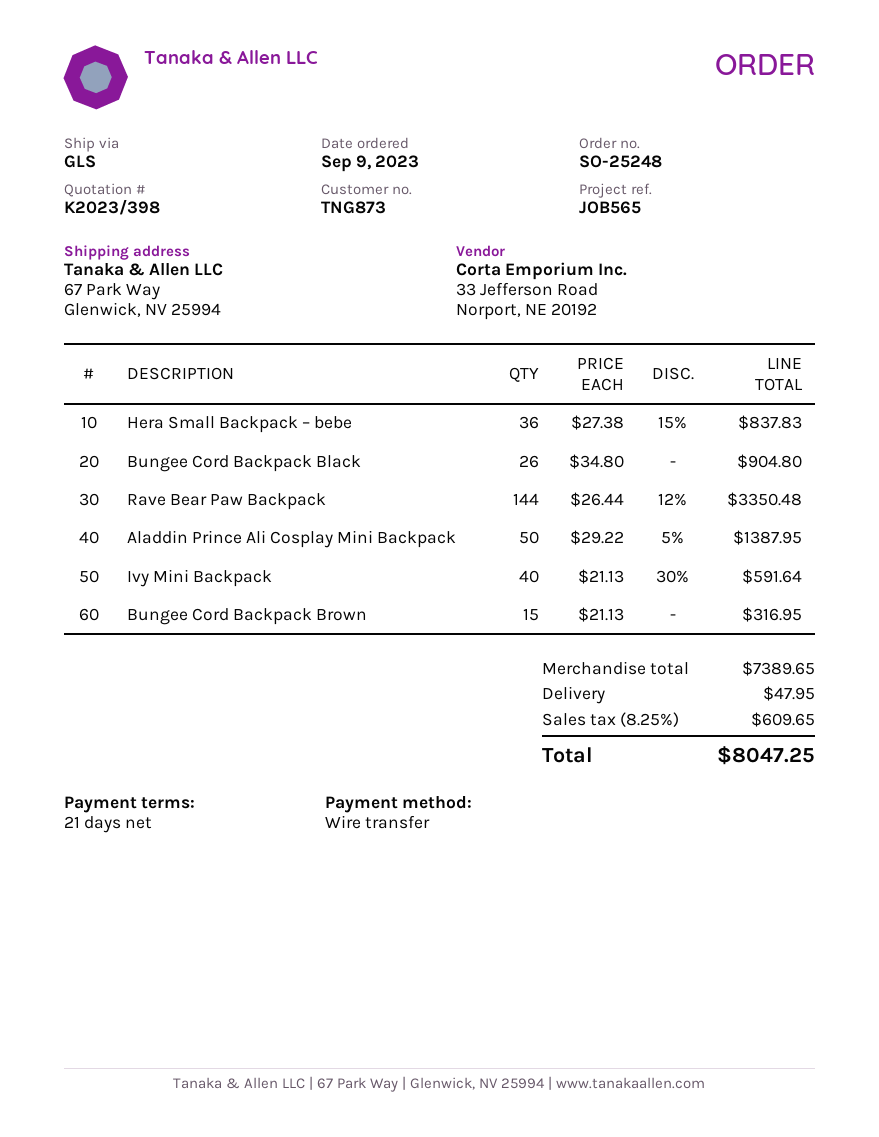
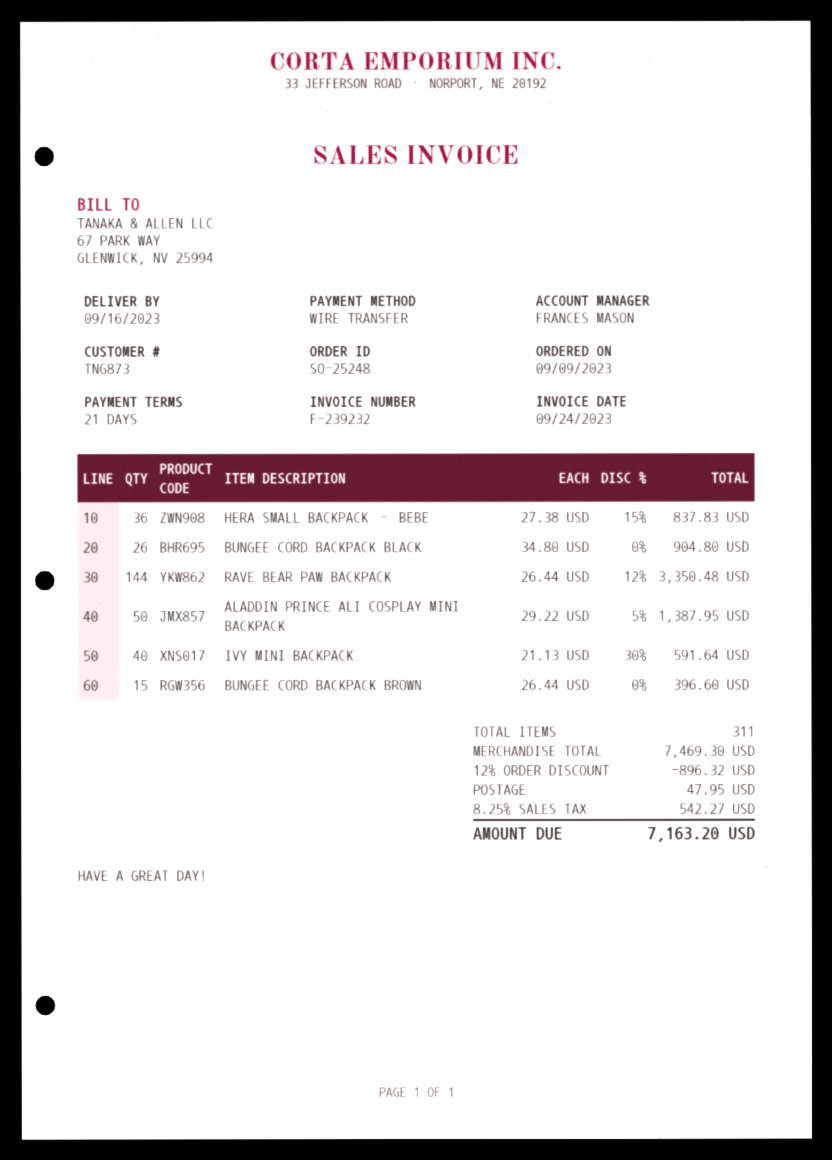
Bungee Cord Backpack Brown: 15 x 21.13 = 316.95 -> 15 x 26.44 = 396.60
subtotal: 7389.65 -> 7469.30
discount: none -> 12% = 896.32
tax: 8.25% = 609.65 -> 8.25% = 542.27
total: 8047.25 -> 7163.20

